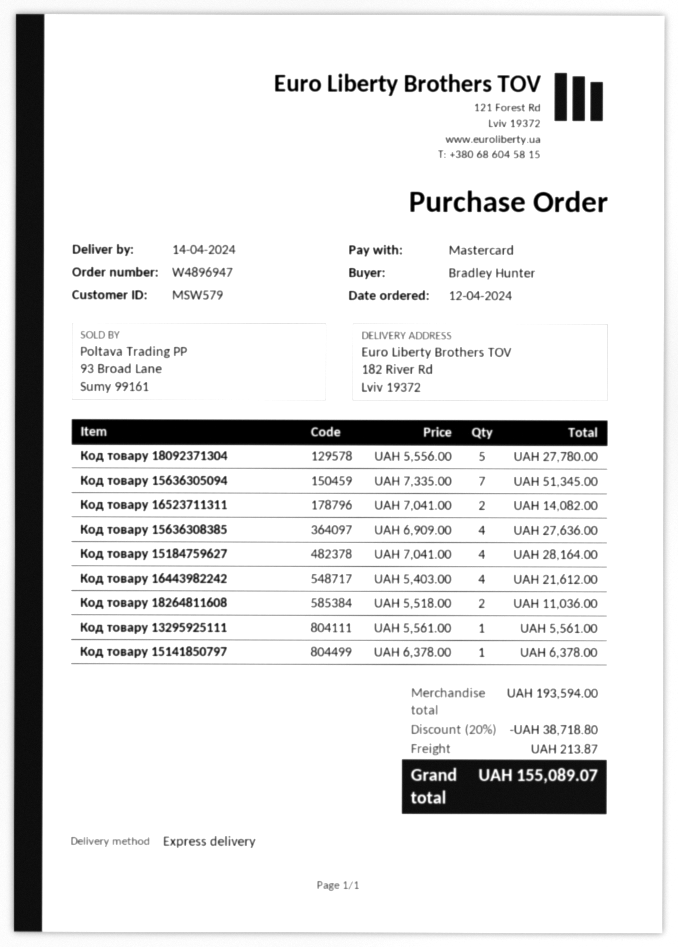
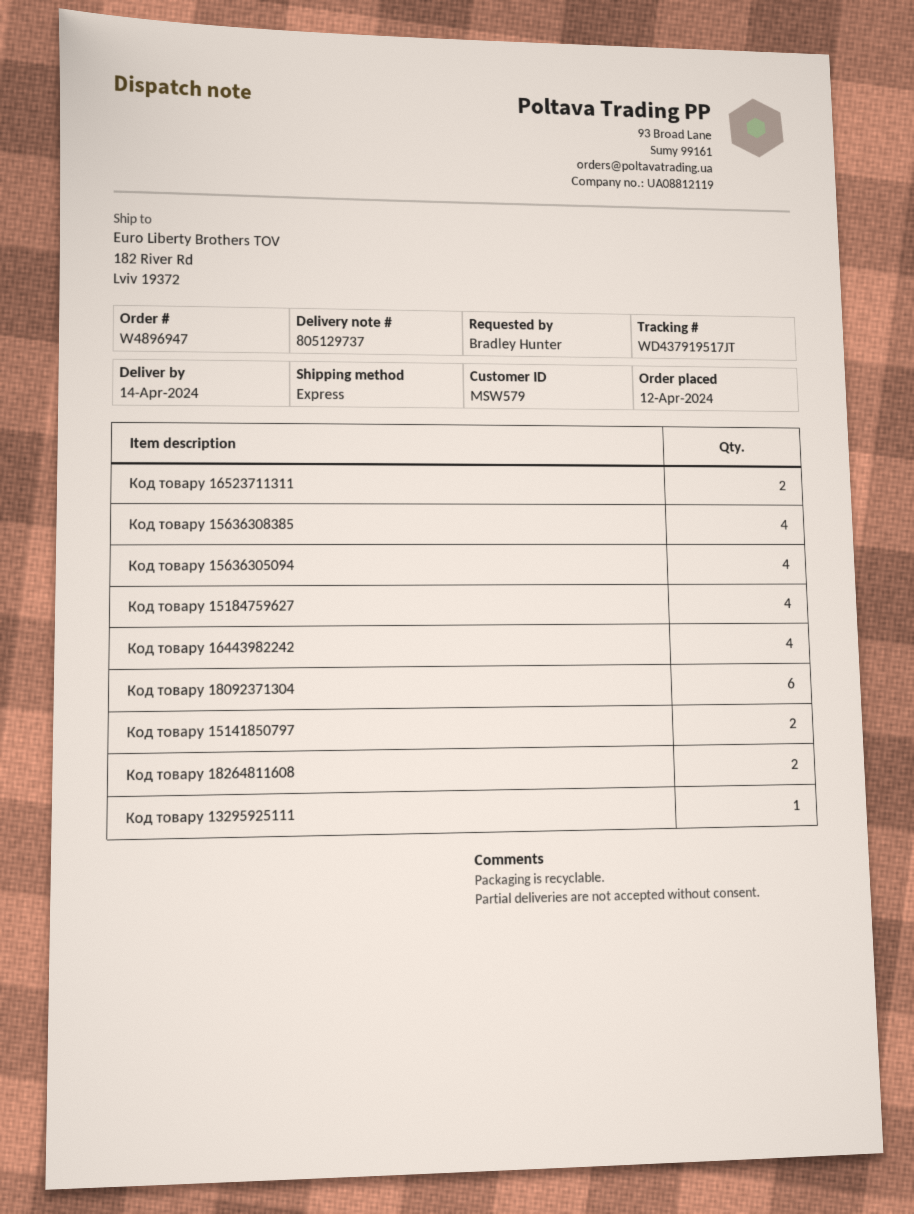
Код товару 18092371304: 5 -> 6
Код товару 15636305094: 7 -> 4
Код товару 15141850797: 1 -> 2

